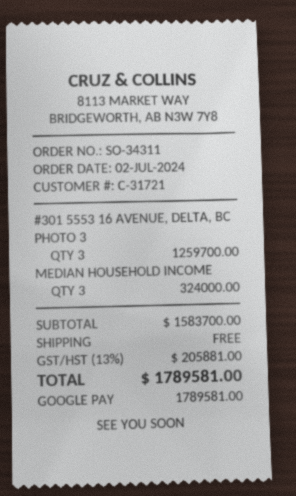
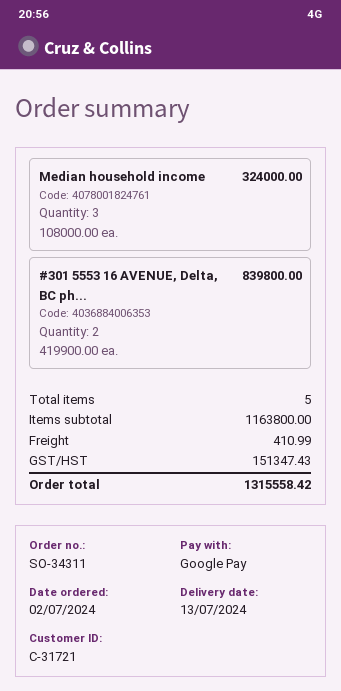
#301 5553 16 AVENUE, DELTA, BC PHOTO 3: 3 for 1259700.00 -> 2 for 839800.00
subtotal: 1583700.00 -> 1163800.00
shipping: 0.00 -> 410.99
tax: 205881.00 -> 151347.43
total: 1789581.00 -> 1315558.42

